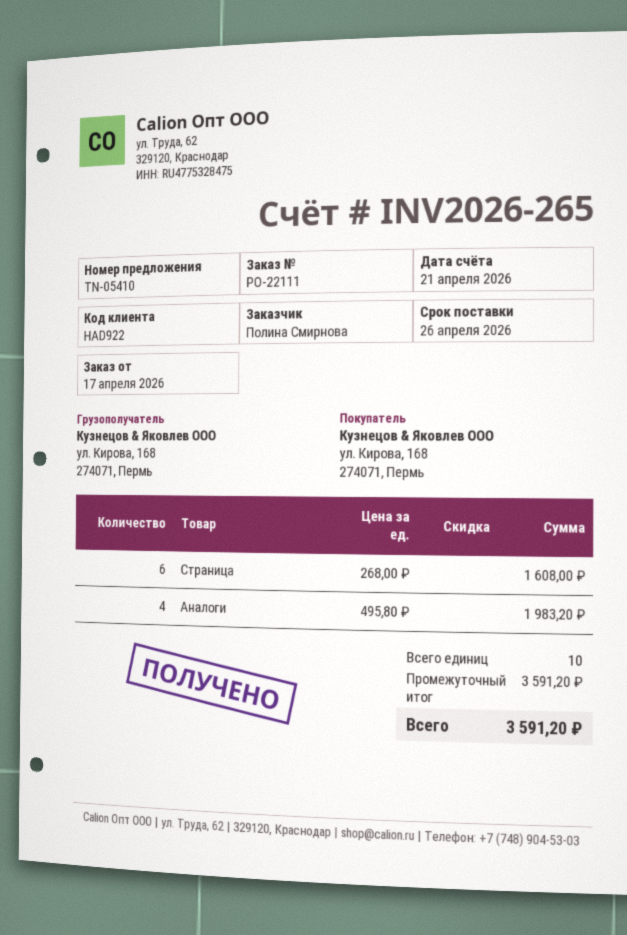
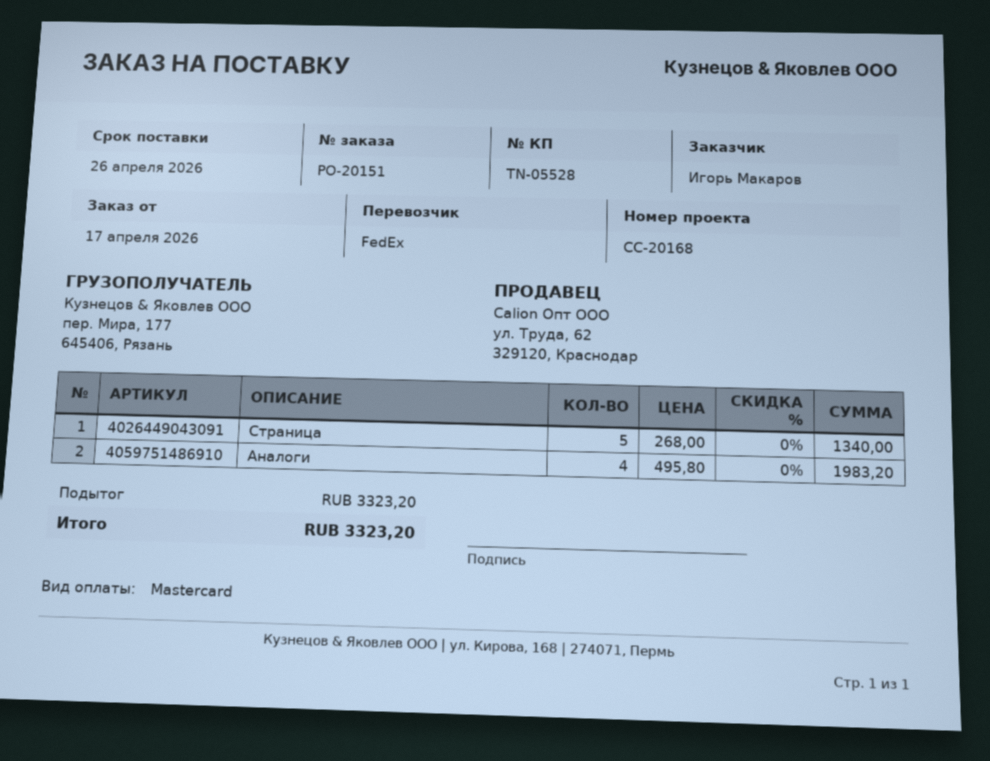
quote number: TN-05410 -> TN-05528
order number: PO-22111 -> PO-20151
ordered by: Полина Смирнова -> Игорь Макаров
ship to: ул. Кирова, 168, 274071, Пермь -> пер. Мира, 177, 645406, Рязань
Страница: 6 x 268.00 = 1608.00 -> 5 x 268.00 = 1340.00
subtotal: 3591.20 -> 3323.20
total: 3591.20 -> 3323.20

